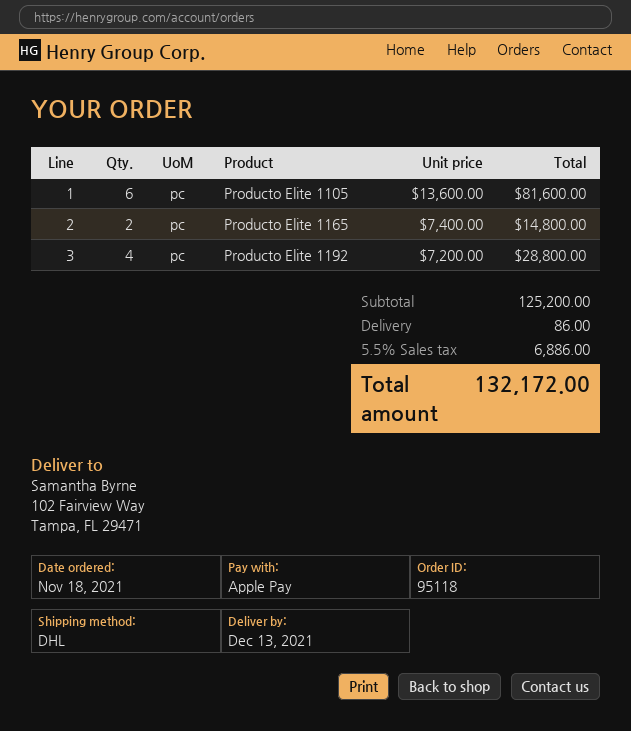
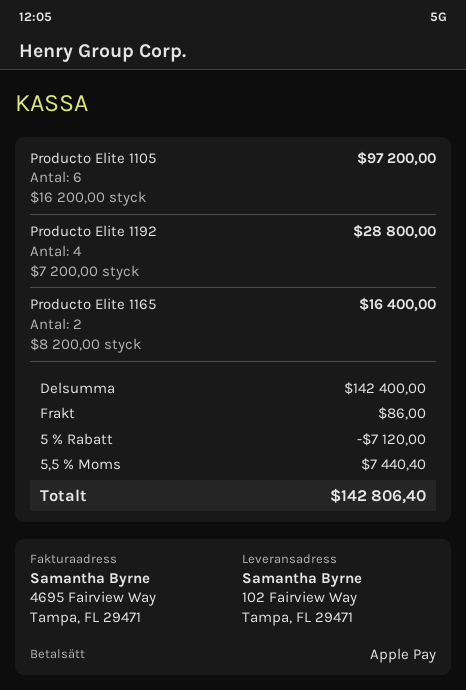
Producto Elite 1105: 6 x 13600.00 = 81600.00 -> 6 x 16200.00 = 97200.00
Producto Elite 1165: 2 x 7400.00 = 14800.00 -> 2 x 8200.00 = 16400.00
subtotal: 125200.00 -> 142400.00
discount: none -> 5% = 7120.00
tax: 5.5% = 6886.00 -> 5.5% = 7440.40
total: 132172.00 -> 142806.40

